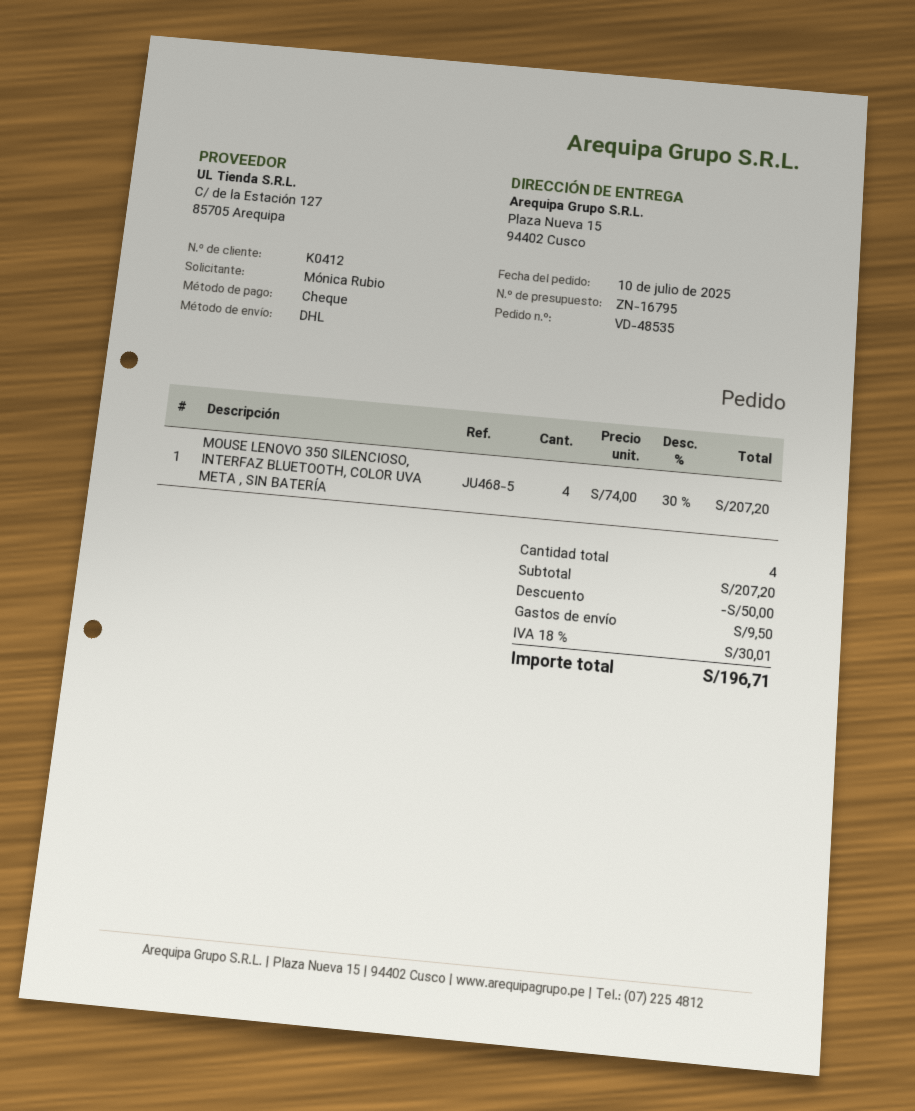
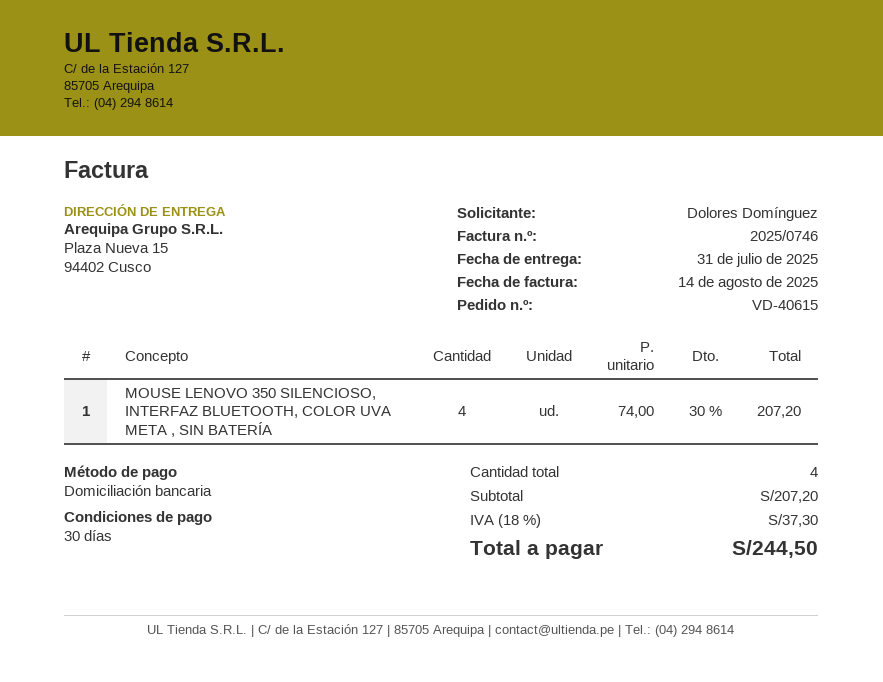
order number: VD-48535 -> VD-40615
ordered by: Mónica Rubio -> Dolores Domínguez
payment method: cheque -> direct debit
discount: 50.00 -> none
shipping: 9.50 -> none
tax: 18% = 30.01 -> 18% = 37.30
total: 196.71 -> 244.50

